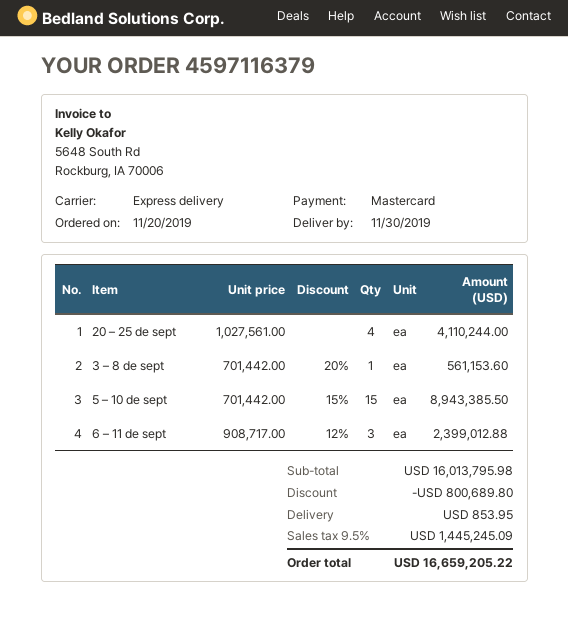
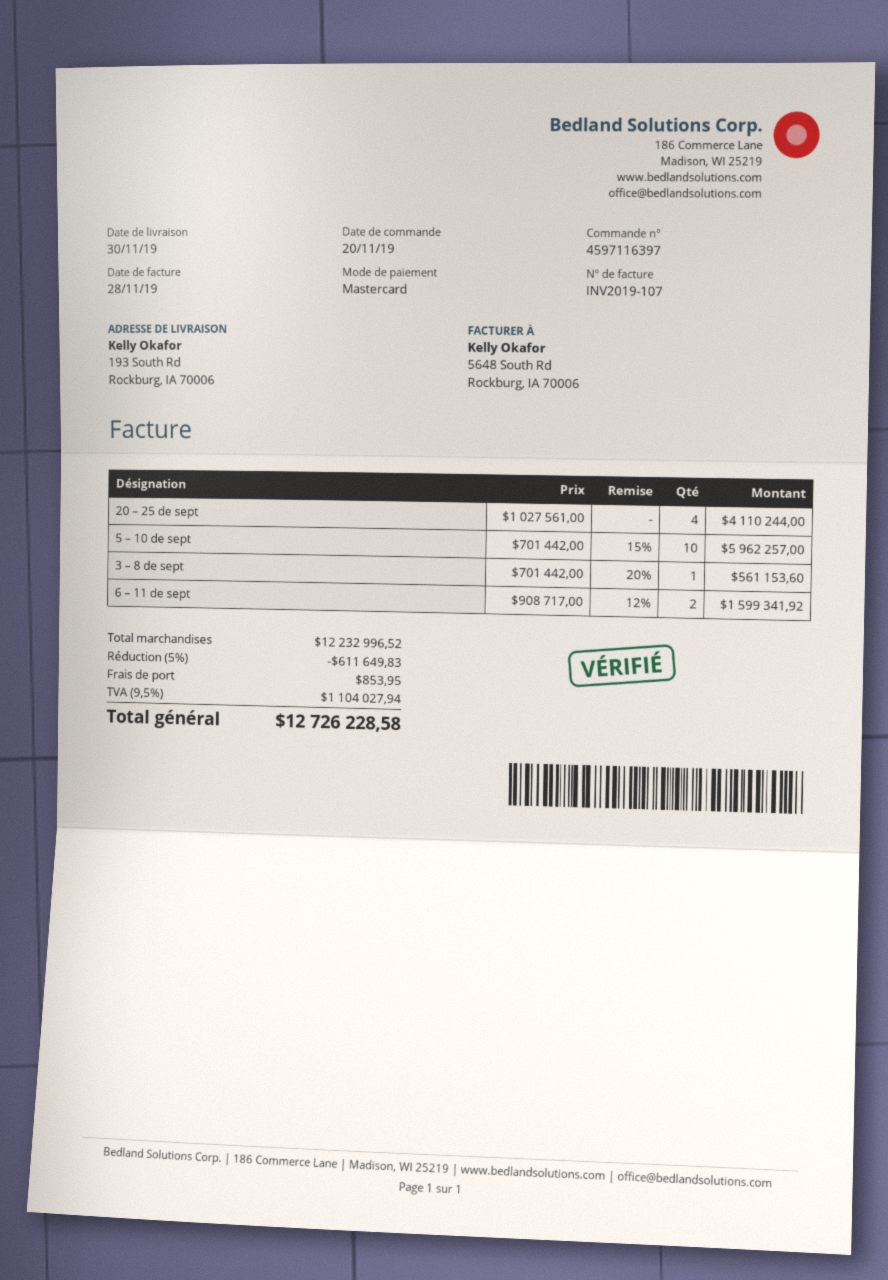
order number: 4597116379 -> 4597116397
5 – 10 de sept: 15 x 701442.00 - 15% = 8943385.50 -> 10 x 701442.00 - 15% = 5962257.00
6 – 11 de sept: 3 x 908717.00 - 12% = 2399012.88 -> 2 x 908717.00 - 12% = 1599341.92
subtotal: 16013795.98 -> 12232996.52
discount: 800689.80 -> 611649.83
tax: 9.5% = 1445245.09 -> 9.5% = 1104027.94
total: 16659205.22 -> 12726228.58

